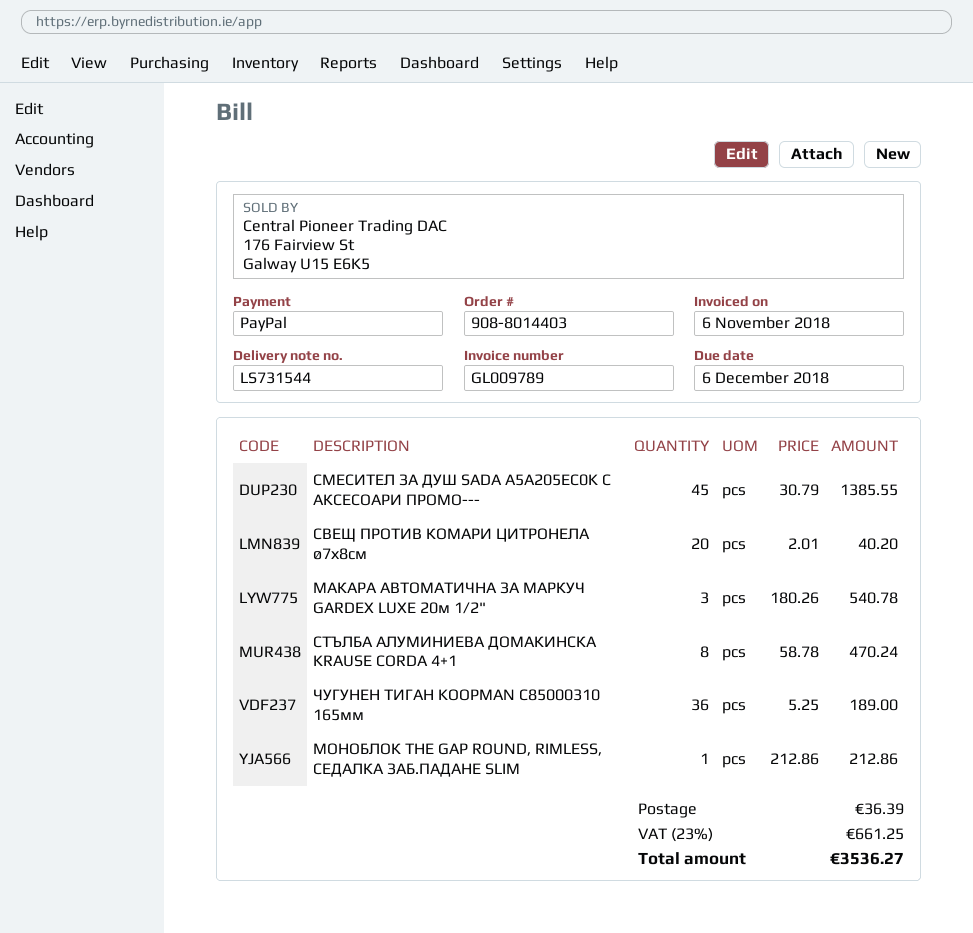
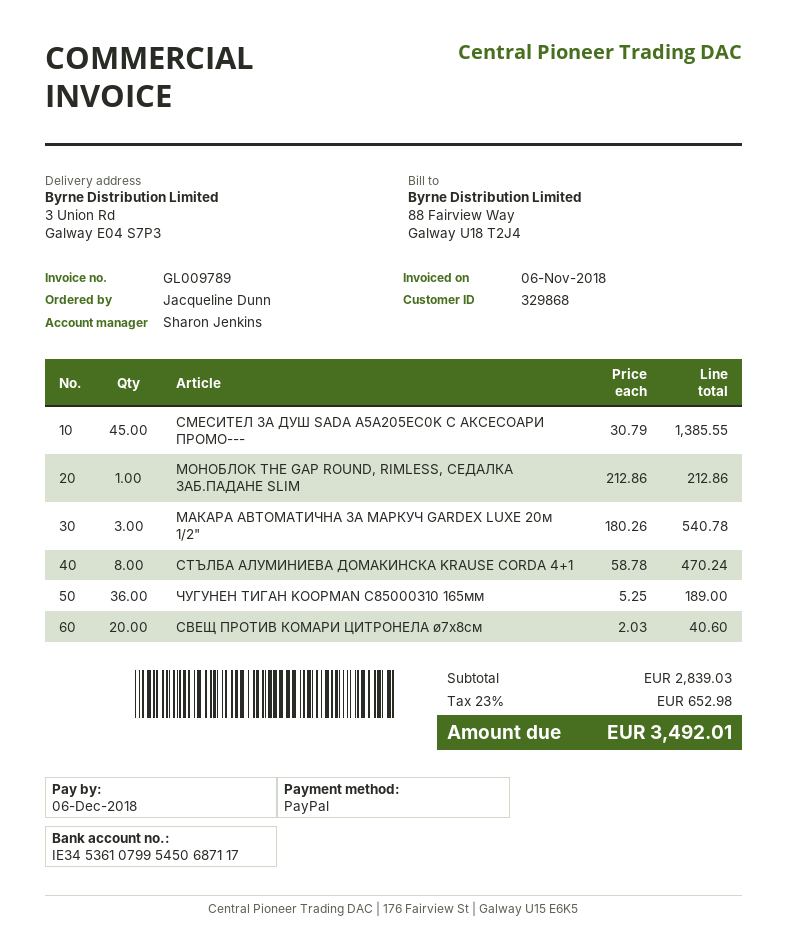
СВЕЩ ПРОТИВ КОМАРИ ЦИТРОНЕЛА ø7х8см: 20 x 2.01 = 40.20 -> 20 x 2.03 = 40.60
shipping: 36.39 -> none
tax: 23% = 661.25 -> 23% = 652.98
total: 3536.27 -> 3492.01

